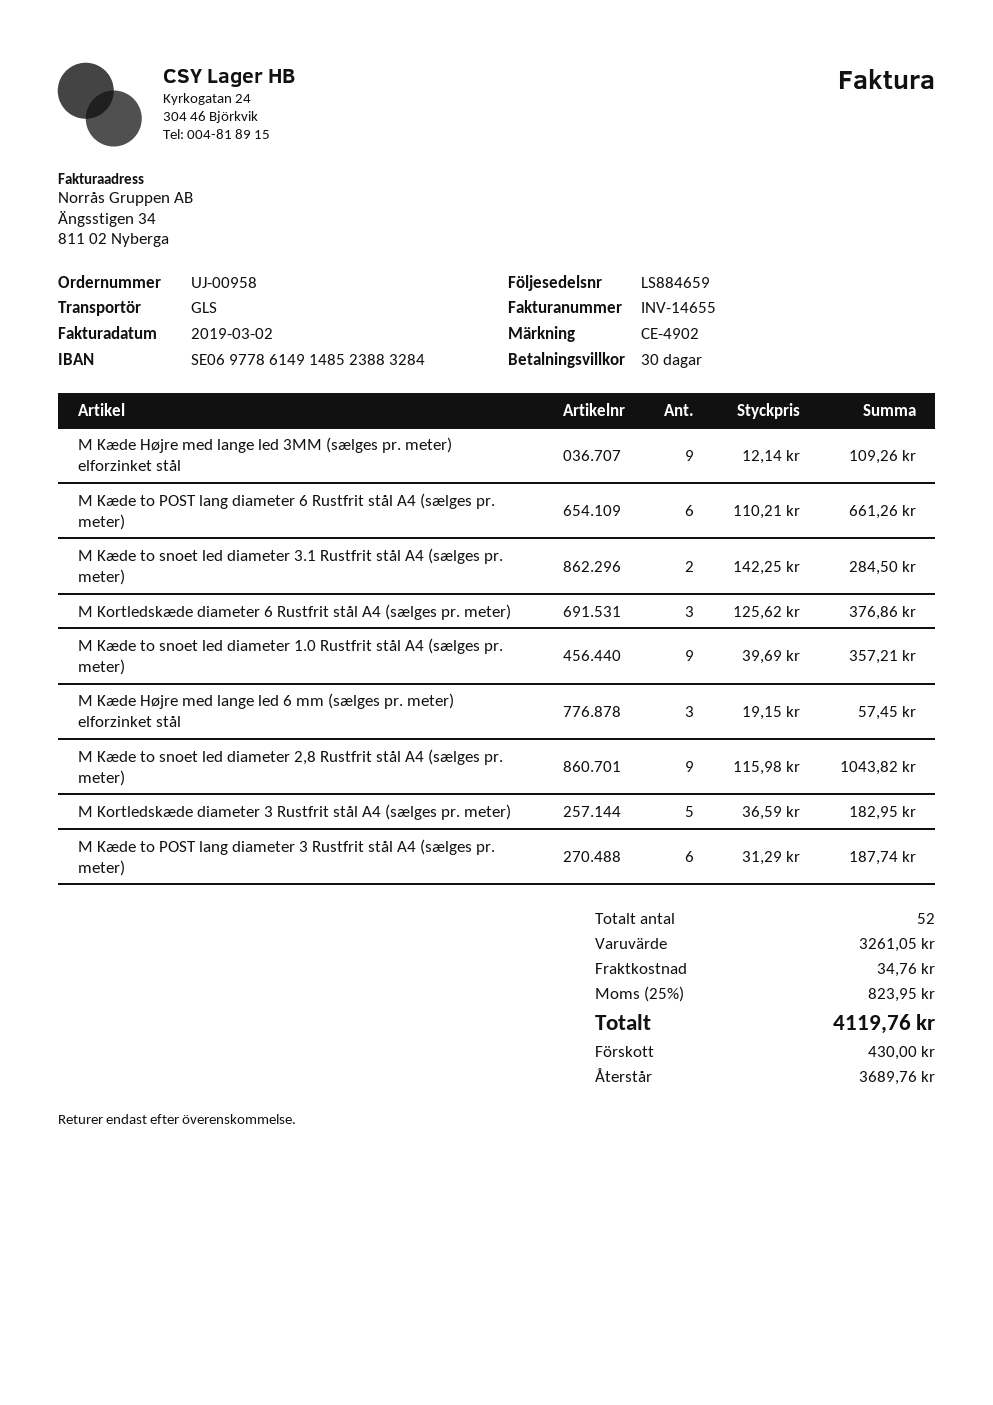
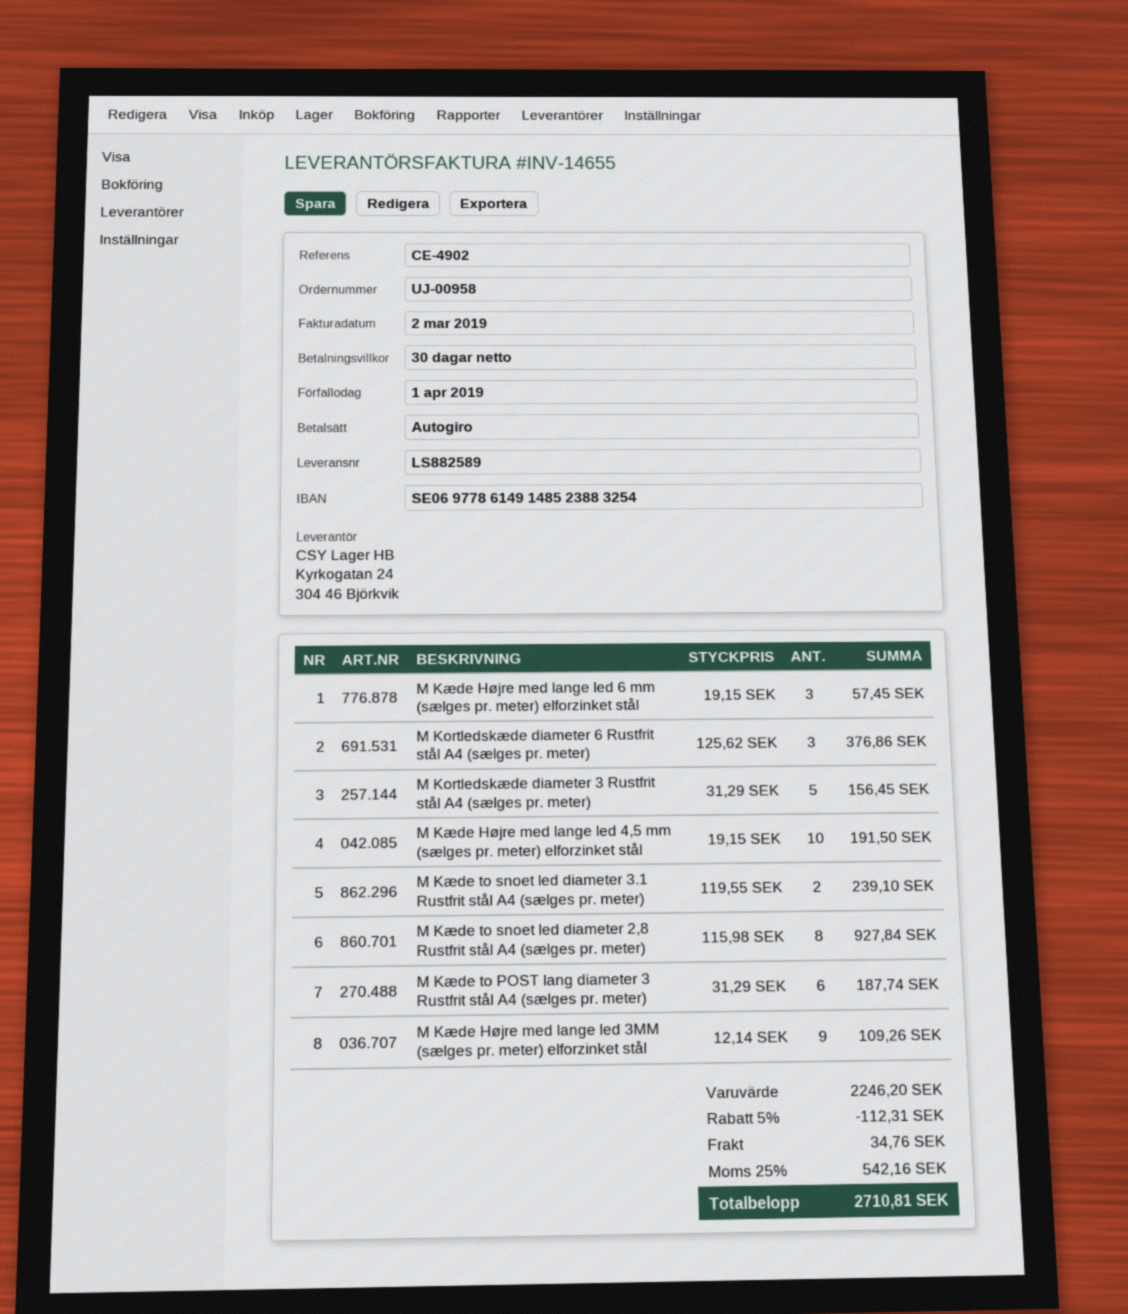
delivery note number: LS884659 -> LS882589
bank account: SE0697786149148523883284 -> SE0697786149148523883254
M Kæde to POST lang diameter 6 Rustfrit stål A4 (sælges pr. meter): 6 x 110.21 = 661.26 -> none
M Kæde to snoet led diameter 3.1 Rustfrit stål A4 (sælges pr. meter): 2 x 142.25 = 284.50 -> 2 x 119.55 = 239.10
M Kæde to snoet led diameter 1.0 Rustfrit stål A4 (sælges pr. meter): 9 x 39.69 = 357.21 -> none
M Kæde to snoet led diameter 2,8 Rustfrit stål A4 (sælges pr. meter): 9 x 115.98 = 1043.82 -> 8 x 115.98 = 927.84
M Kortledskæde diameter 3 Rustfrit stål A4 (sælges pr. meter): 5 x 36.59 = 182.95 -> 5 x 31.29 = 156.45
M Kæde Højre med lange led 4,5 mm (sælges pr. meter) elforzinket stål: none -> 10 x 19.15 = 191.50
subtotal: 3261.05 -> 2246.20
discount: none -> 5% = 112.31
tax: 25% = 823.95 -> 25% = 542.16
total: 4119.76 -> 2710.81

